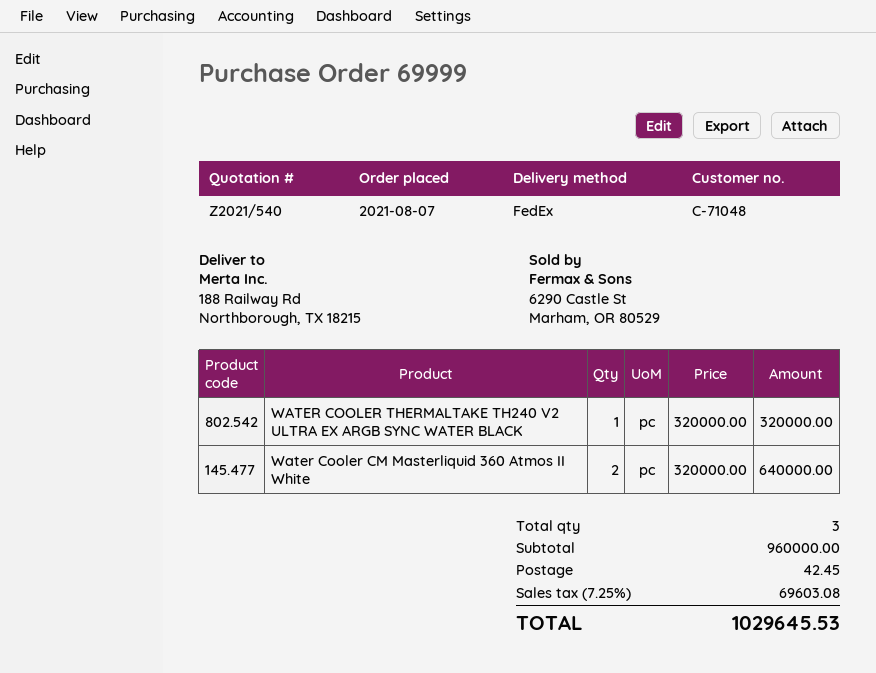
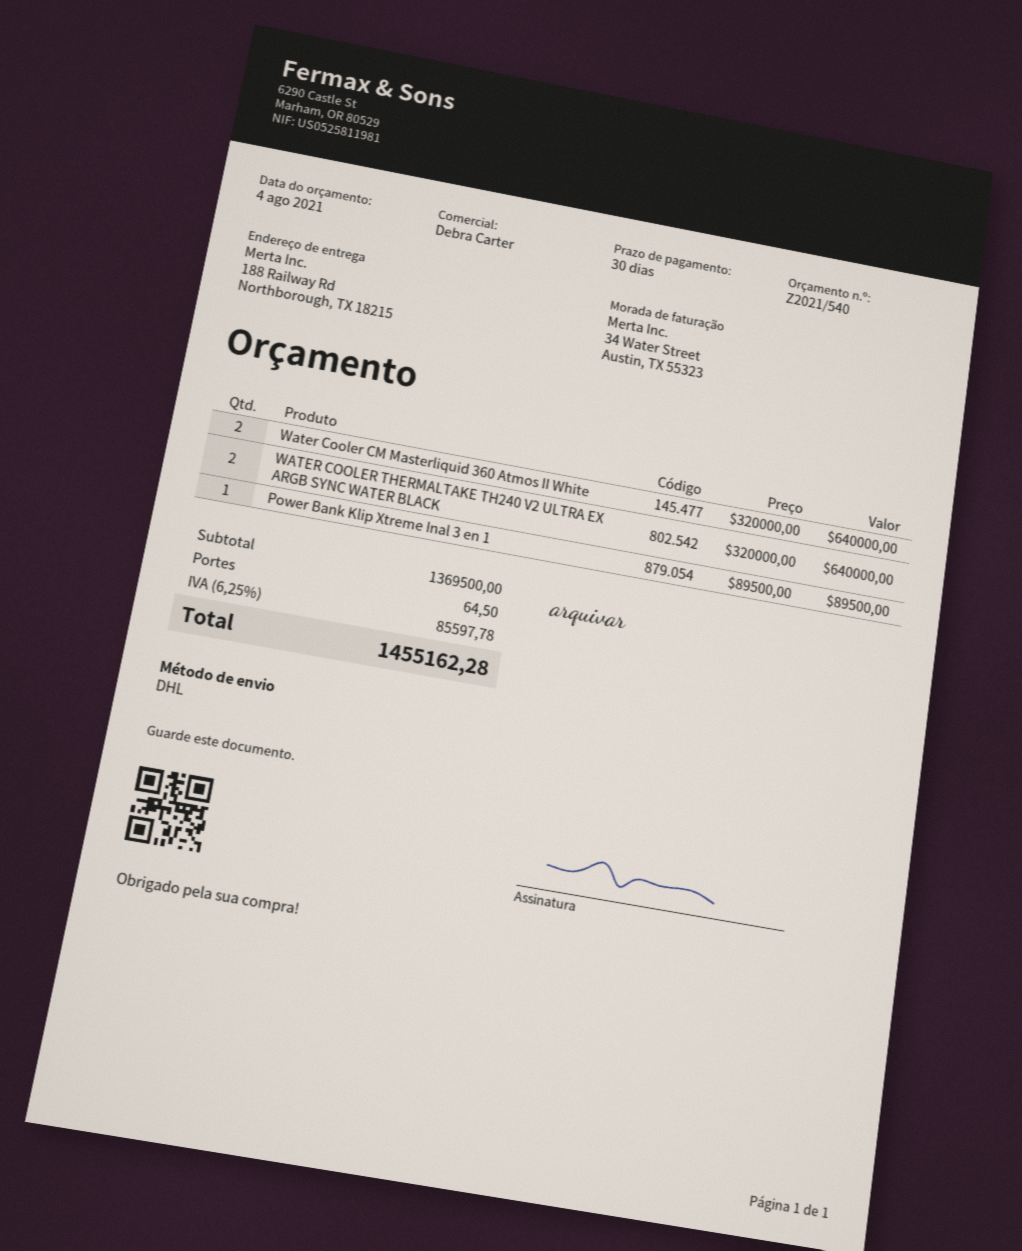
shipping method: FedEx -> DHL
WATER COOLER THERMALTAKE TH240 V2 ULTRA EX ARGB SYNC WATER BLACK: 1 x 320000.00 = 320000.00 -> 2 x 320000.00 = 640000.00
Power Bank Klip Xtreme Inal 3 en 1: none -> 1 x 89500.00 = 89500.00
subtotal: 960000.00 -> 1369500.00
shipping: 42.45 -> 64.50
tax: 7.25% = 69603.08 -> 6.25% = 85597.78
total: 1029645.53 -> 1455162.28

